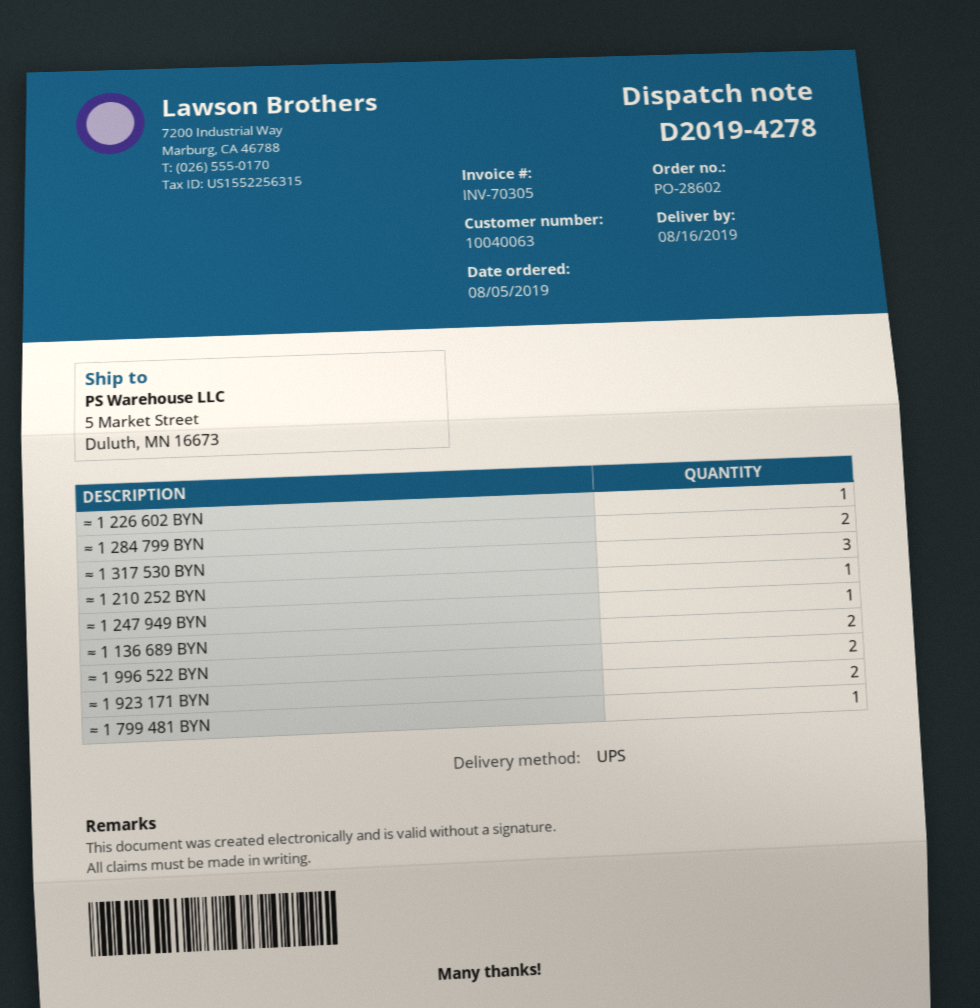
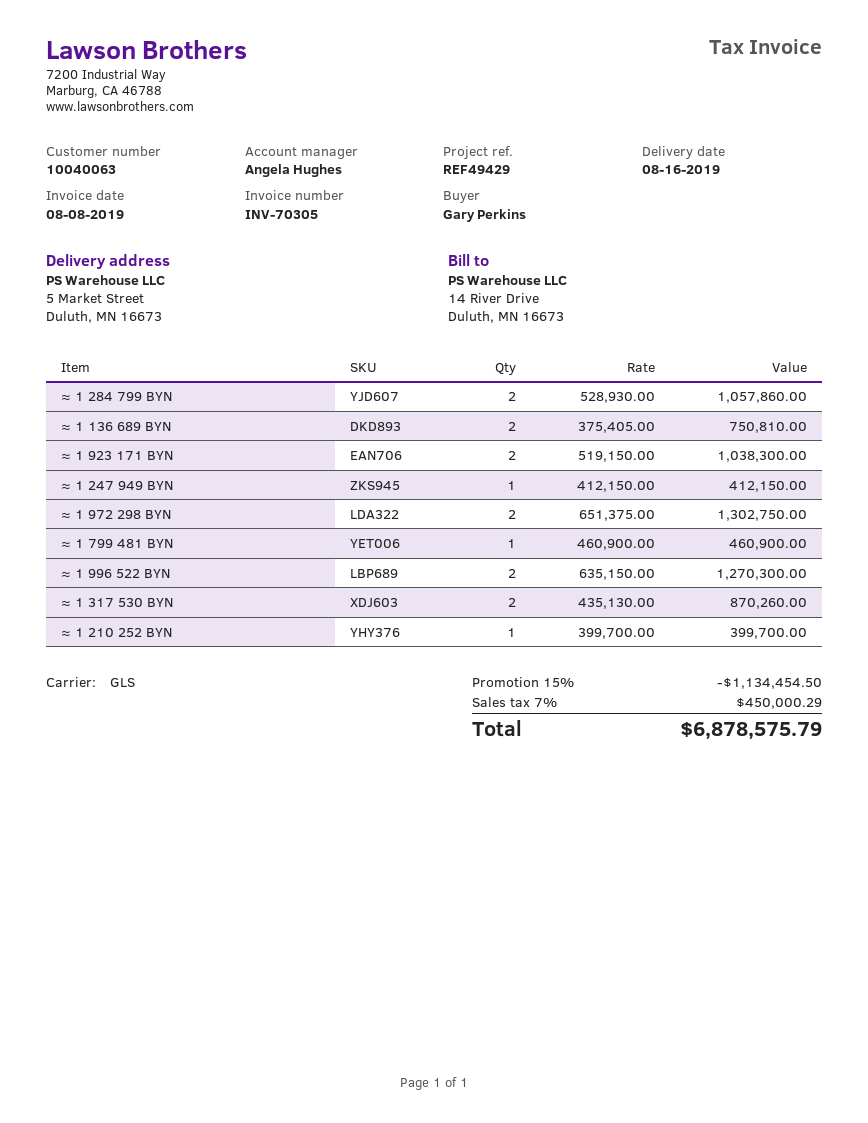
shipping method: UPS -> GLS
≈ 1 226 602 BYN: 1 -> none
≈ 1 317 530 BYN: 3 -> 2
≈ 1 972 298 BYN: none -> 2

